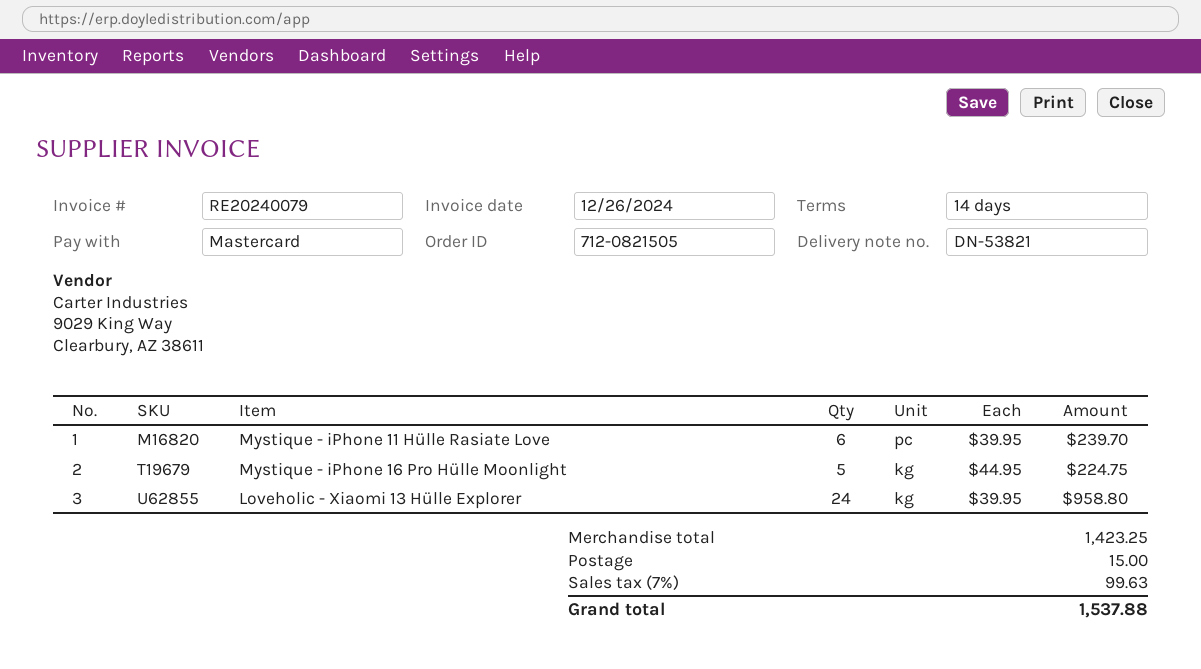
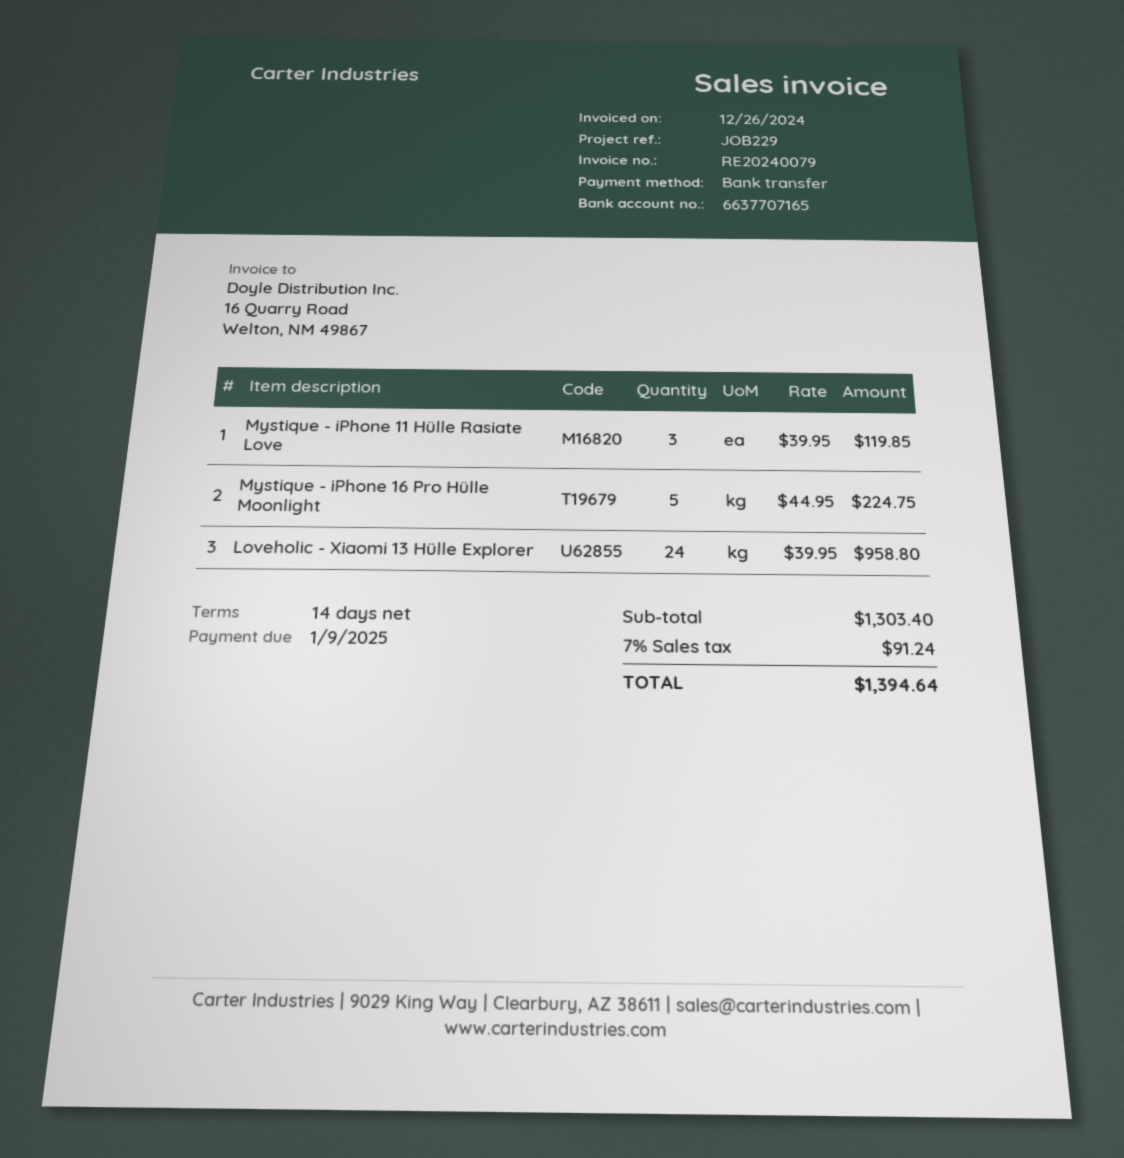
payment method: Mastercard -> bank transfer
Mystique - iPhone 11 Hülle Rasiate Love: 6 x 39.95 = 239.70 -> 3 x 39.95 = 119.85
subtotal: 1423.25 -> 1303.40
shipping: 15.00 -> none
tax: 7% = 99.63 -> 7% = 91.24
total: 1537.88 -> 1394.64

